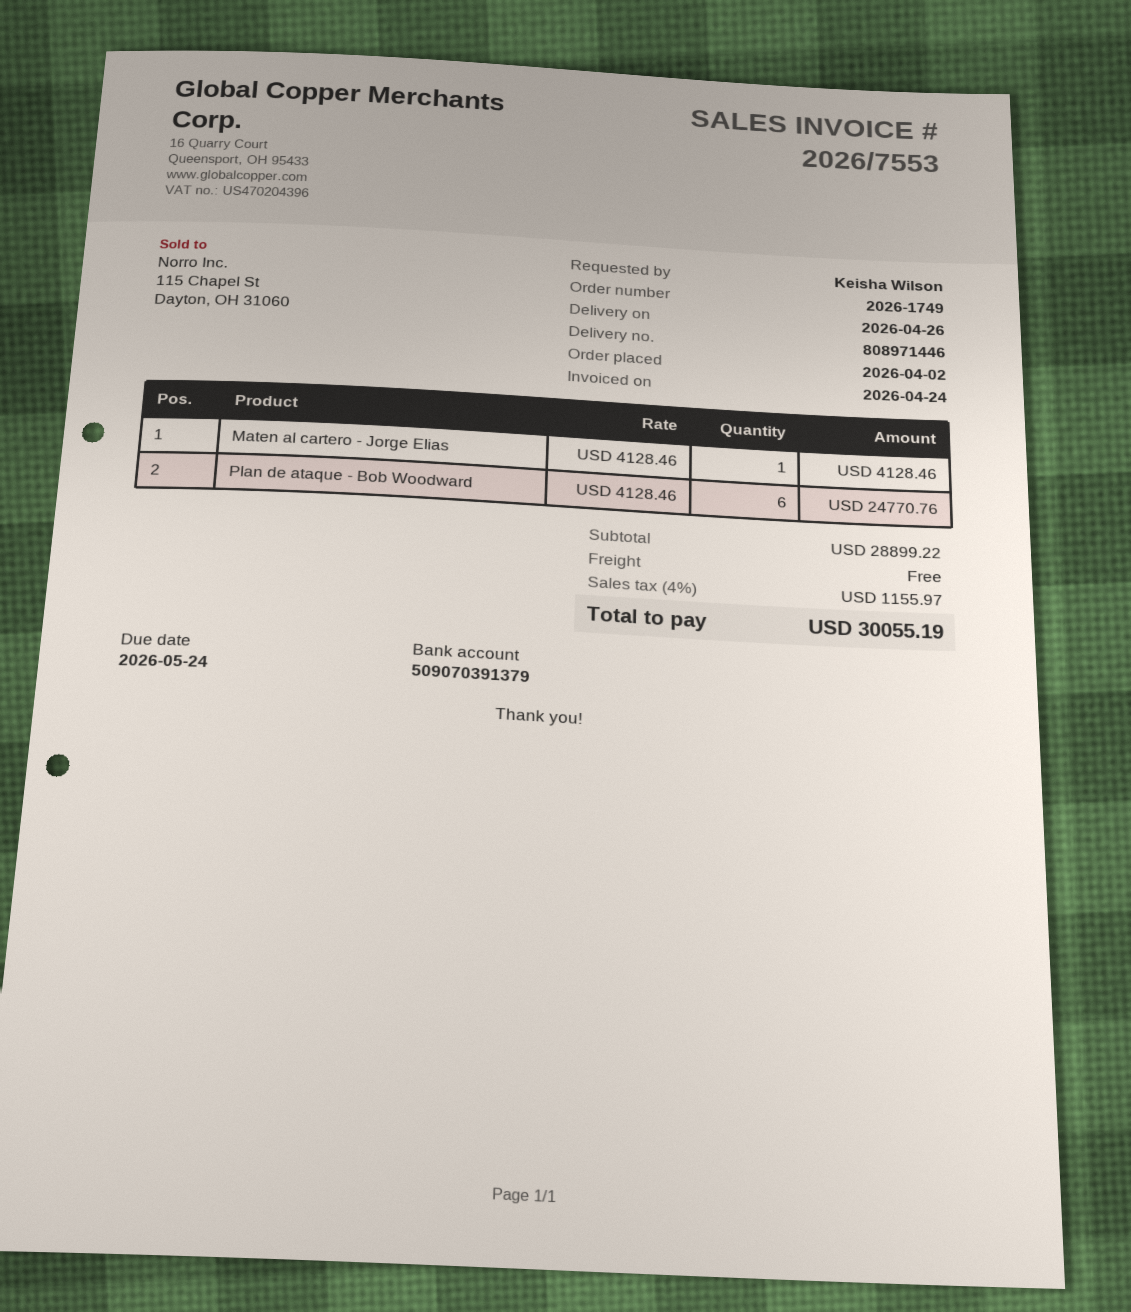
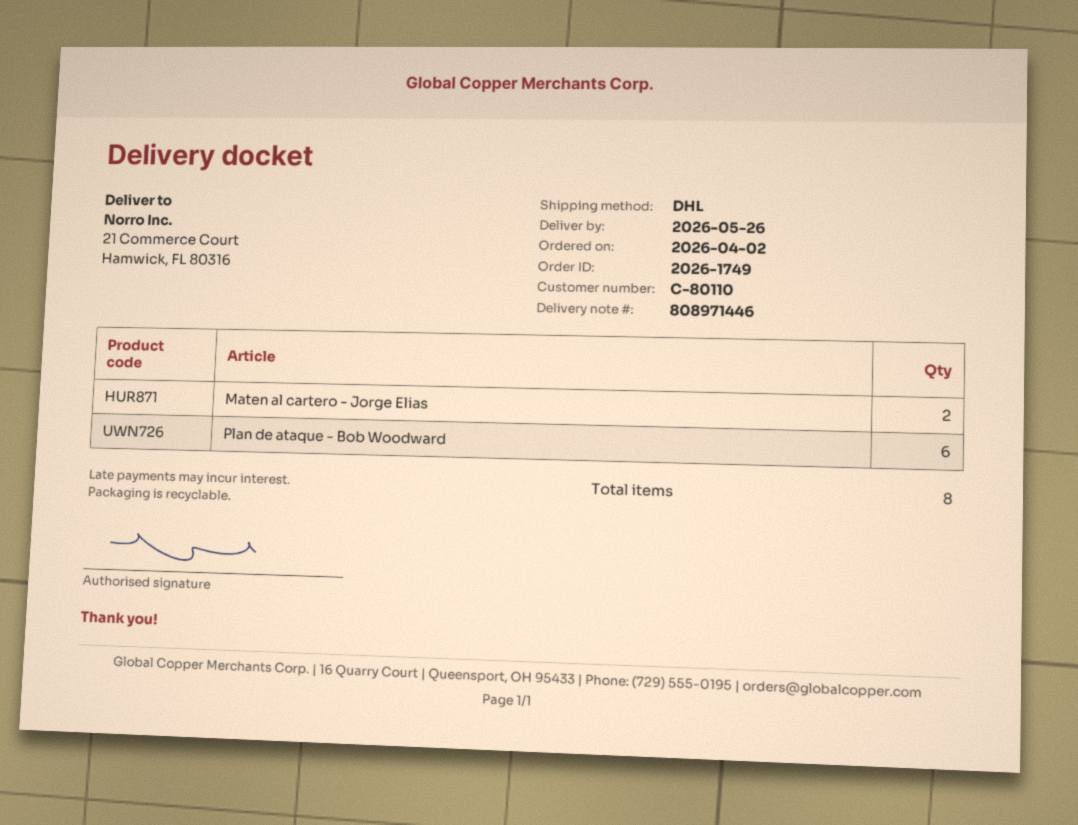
delivery date: 2026-04-26 -> 2026-05-26
Maten al cartero - Jorge Elias: 1 -> 2

